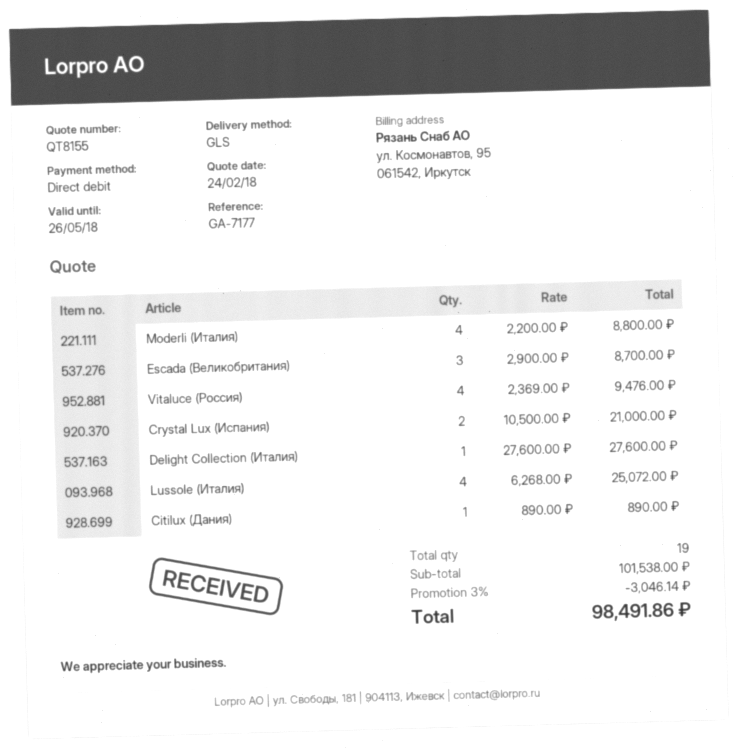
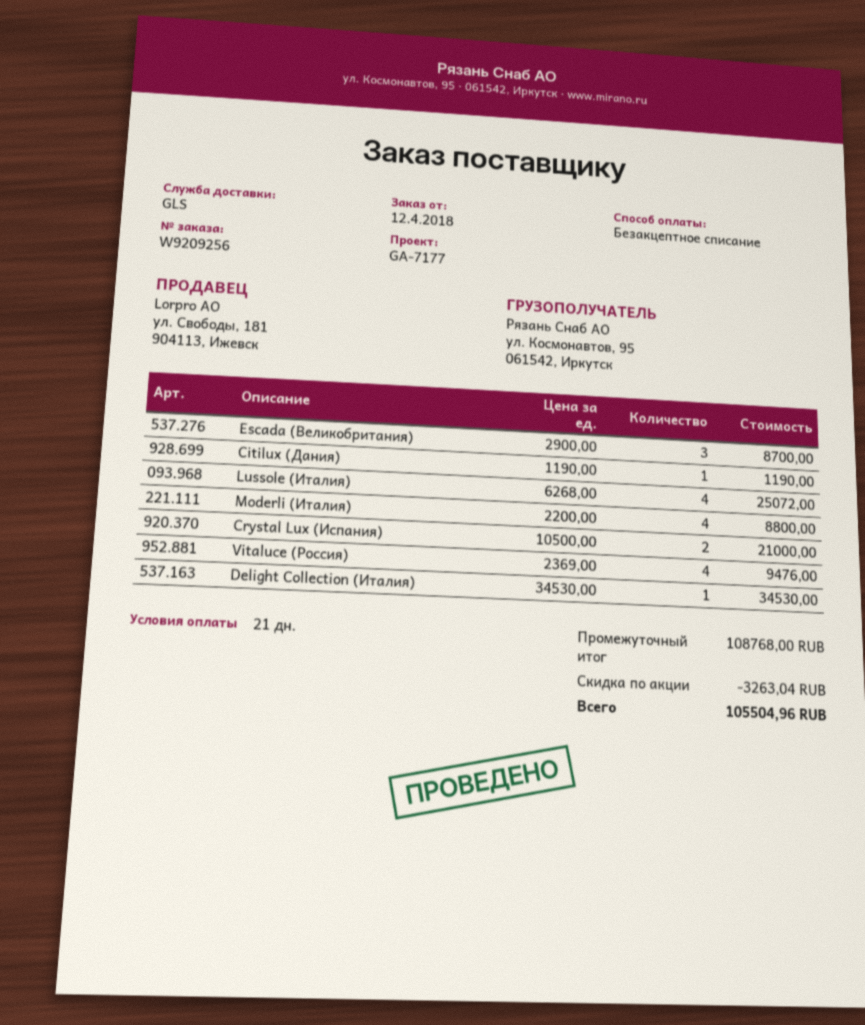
Delight Collection (Италия): 1 x 27600.00 = 27600.00 -> 1 x 34530.00 = 34530.00
Citilux (Дания): 1 x 890.00 = 890.00 -> 1 x 1190.00 = 1190.00
subtotal: 101538.00 -> 108768.00
discount: 3046.14 -> 3263.04
total: 98491.86 -> 105504.96

